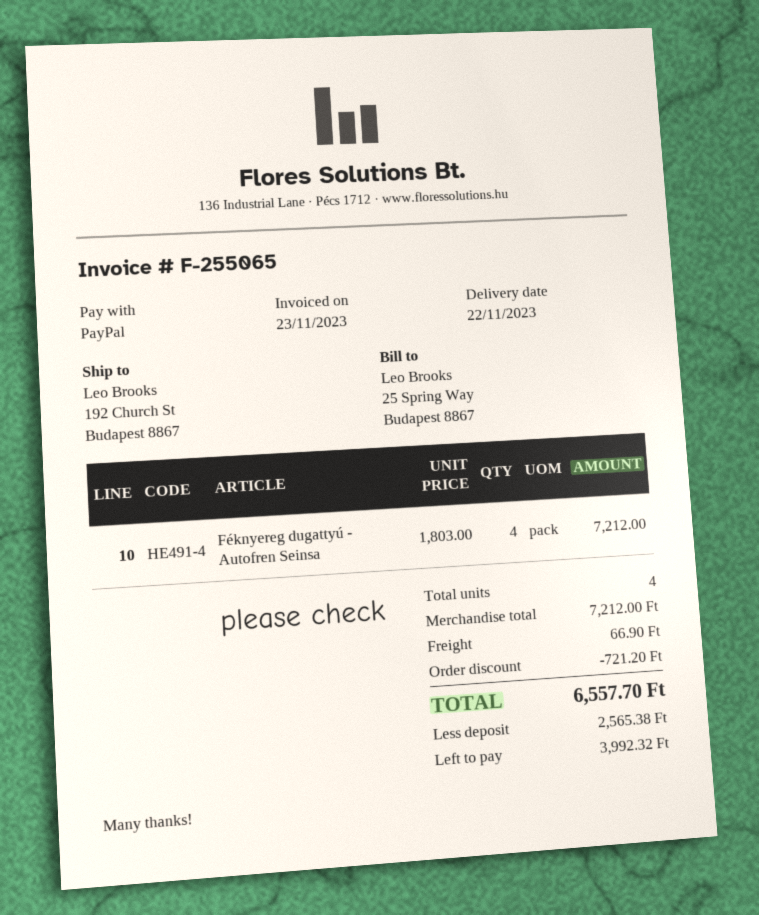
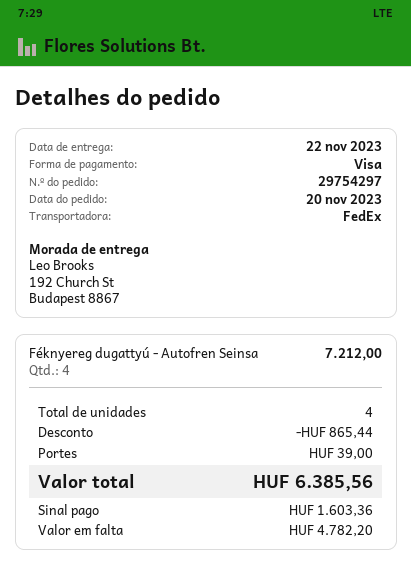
payment method: PayPal -> Visa
discount: 721.20 -> 865.44
shipping: 66.90 -> 39.00
total: 6557.70 -> 6385.56
deposit: 2565.38 -> 1603.36
balance: 3992.32 -> 4782.20

